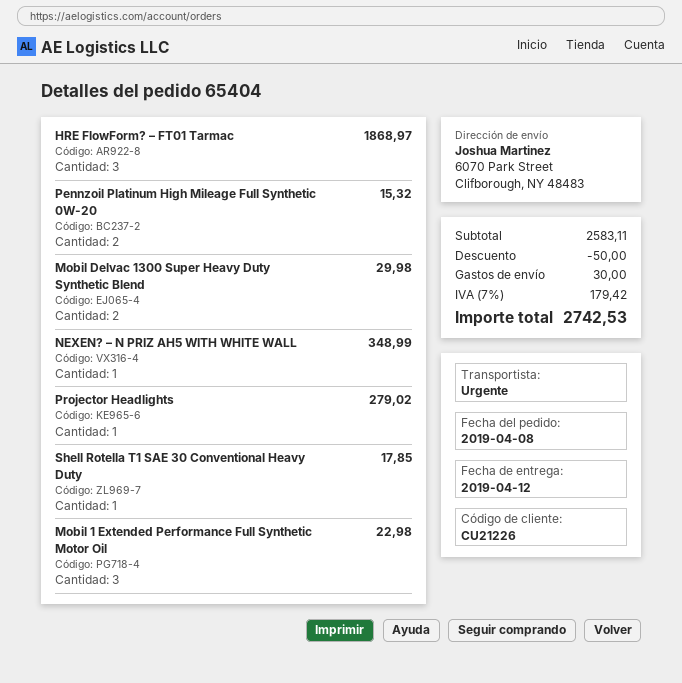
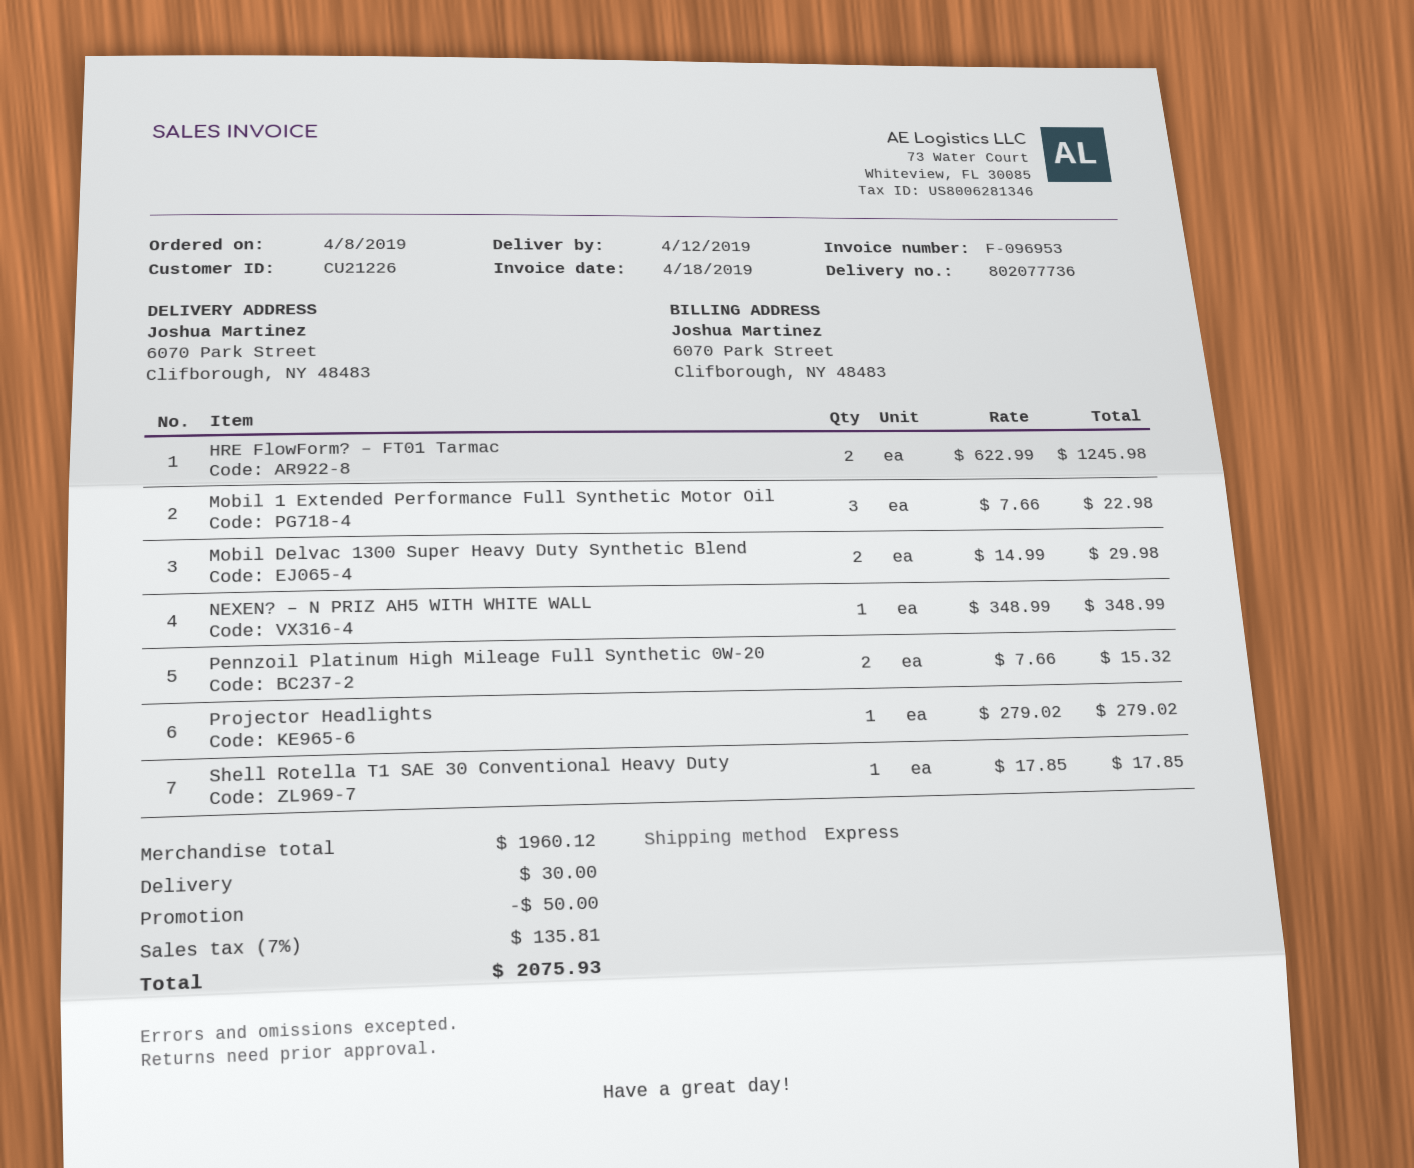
HRE FlowForm? – FT01 Tarmac: 3 for 1868.97 -> 2 for 1245.98
subtotal: 2583.11 -> 1960.12
tax: 7% = 179.42 -> 7% = 135.81
total: 2742.53 -> 2075.93

